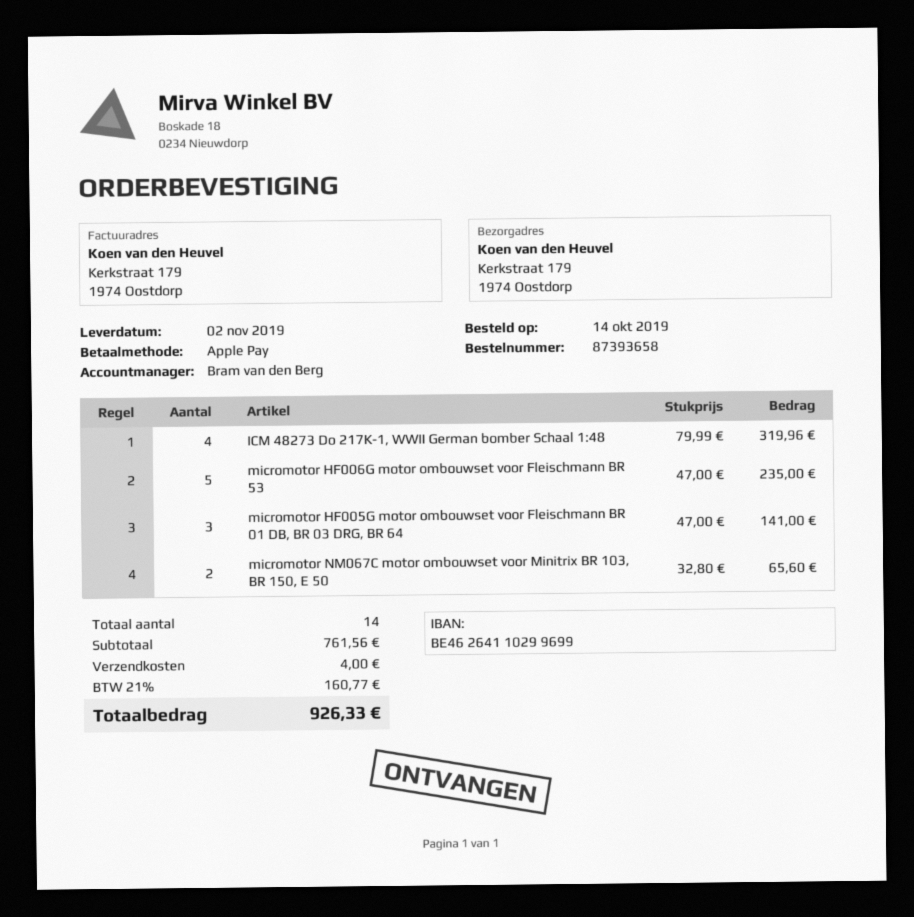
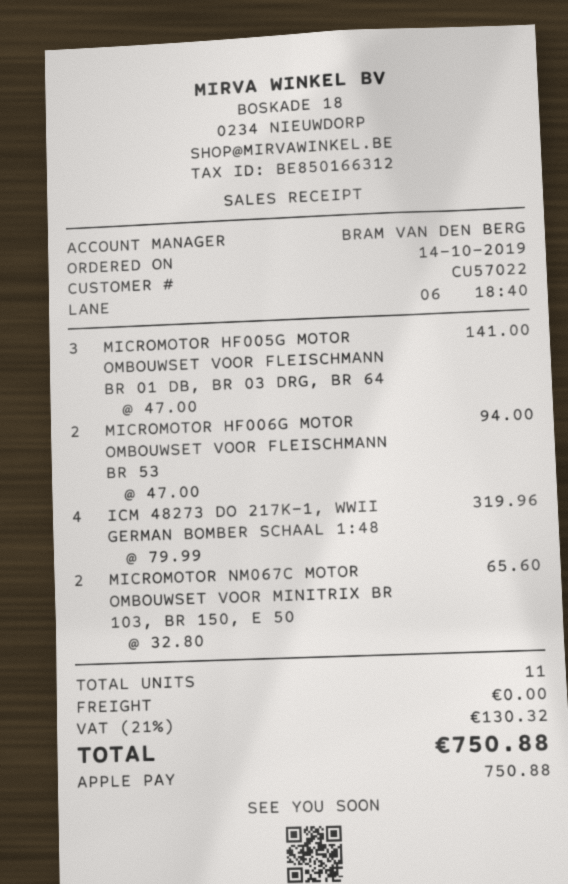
micromotor HF006G motor ombouwset voor Fleischmann BR 53: 5 x 47.00 = 235.00 -> 2 x 47.00 = 94.00
total quantity: 14 -> 11
shipping: 4.00 -> 0.00
tax: 21% = 160.77 -> 21% = 130.32
total: 926.33 -> 750.88

